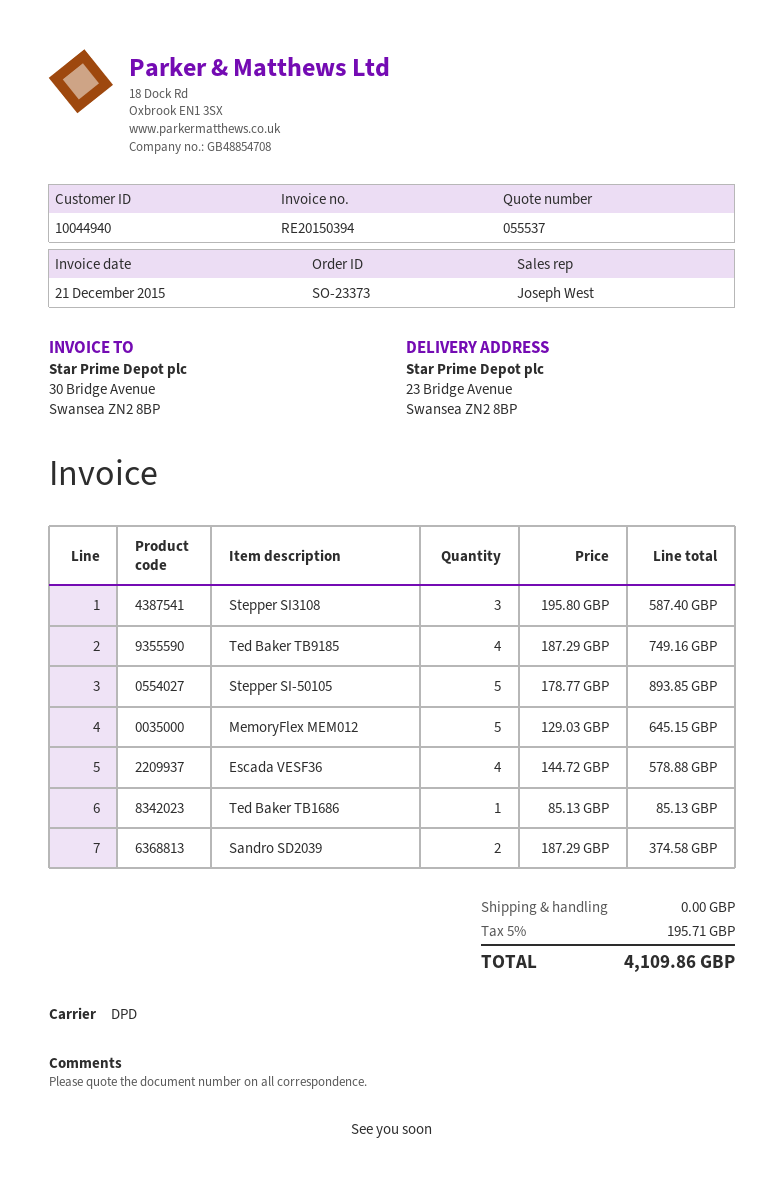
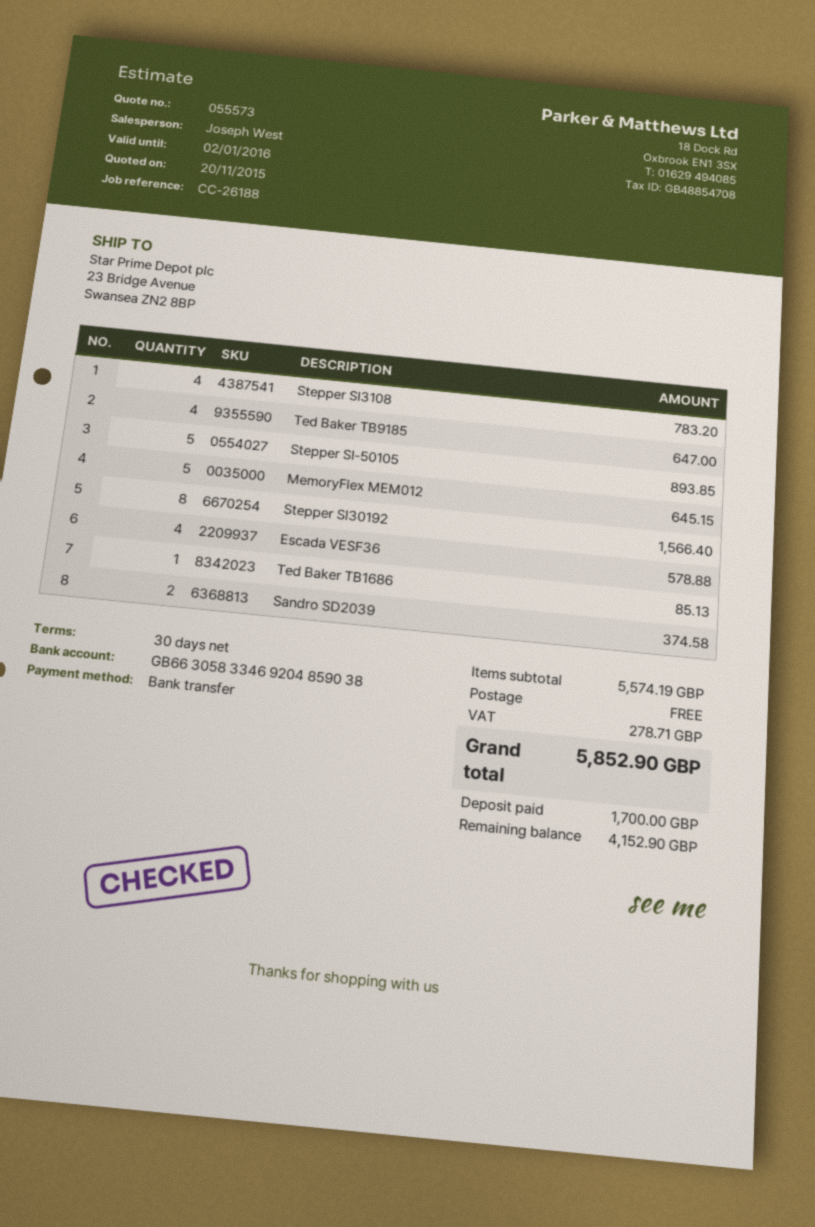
quote number: 055537 -> 055573
Stepper SI3108: 3 for 587.40 -> 4 for 783.20
Ted Baker TB9185: 4 for 749.16 -> 4 for 647.00
Stepper SI30192: none -> 8 for 1566.40
tax: 195.71 -> 278.71
total: 4109.86 -> 5852.90

